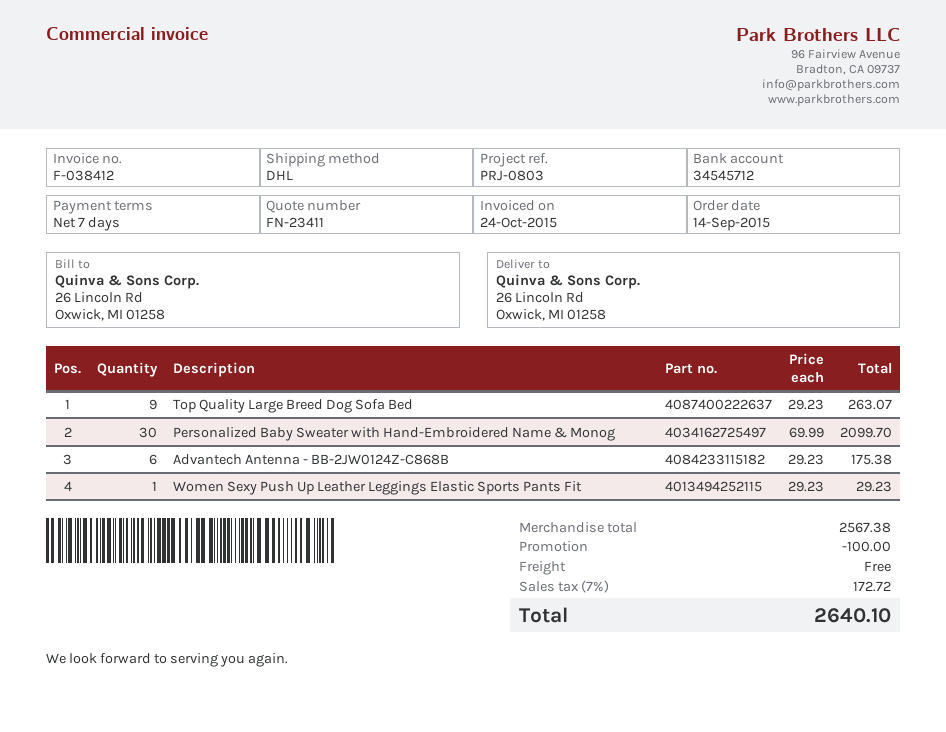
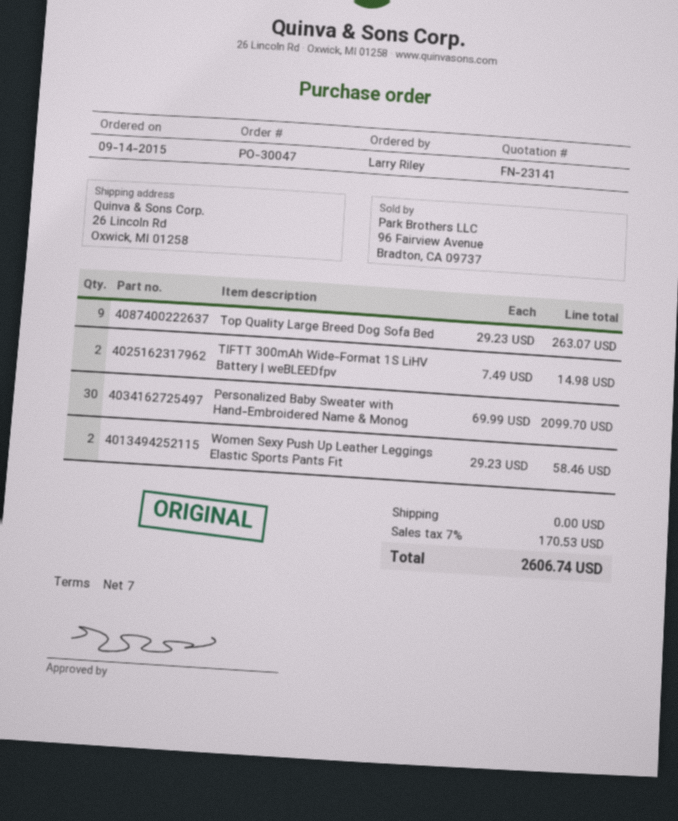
quote number: FN-23411 -> FN-23141
Advantech Antenna - BB-2JW0124Z-C868B: 6 x 29.23 = 175.38 -> none
Women Sexy Push Up Leather Leggings Elastic Sports Pants Fit: 1 x 29.23 = 29.23 -> 2 x 29.23 = 58.46
TIFTT 300mAh Wide-Format 1S LiHV Battery | weBLEEDfpv: none -> 2 x 7.49 = 14.98
discount: 100.00 -> none
tax: 7% = 172.72 -> 7% = 170.53
total: 2640.10 -> 2606.74

